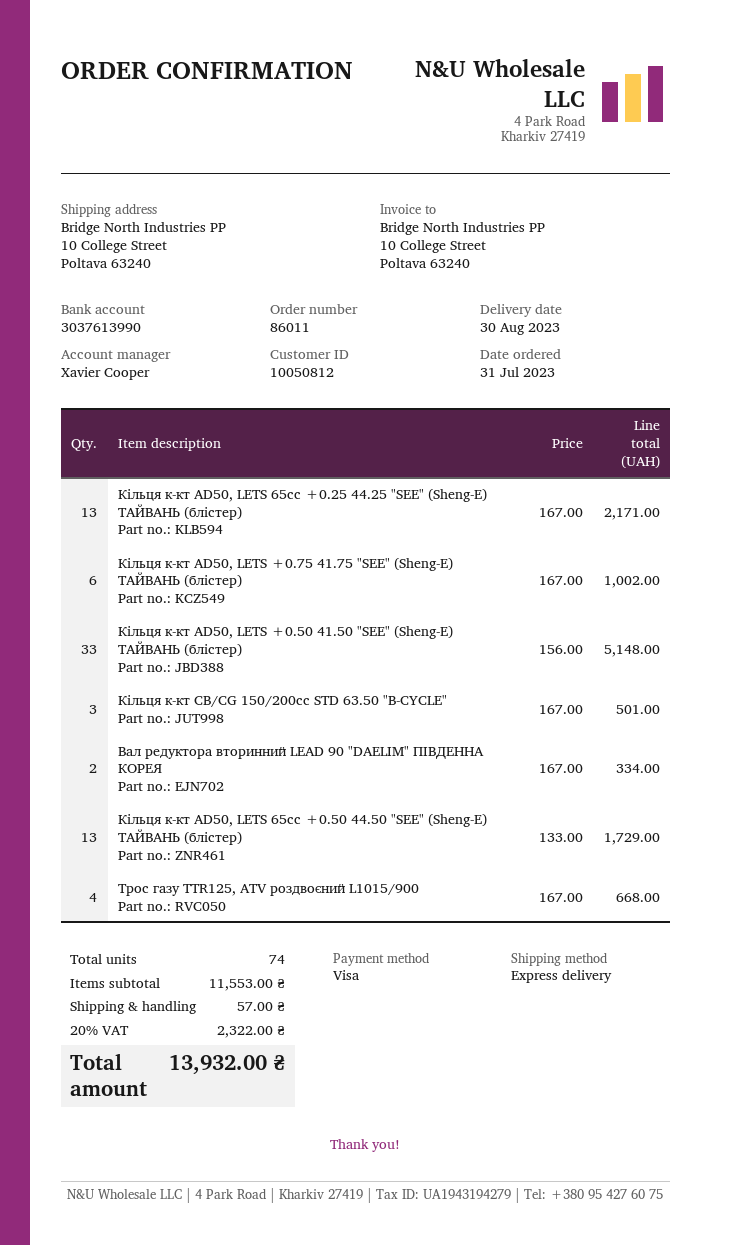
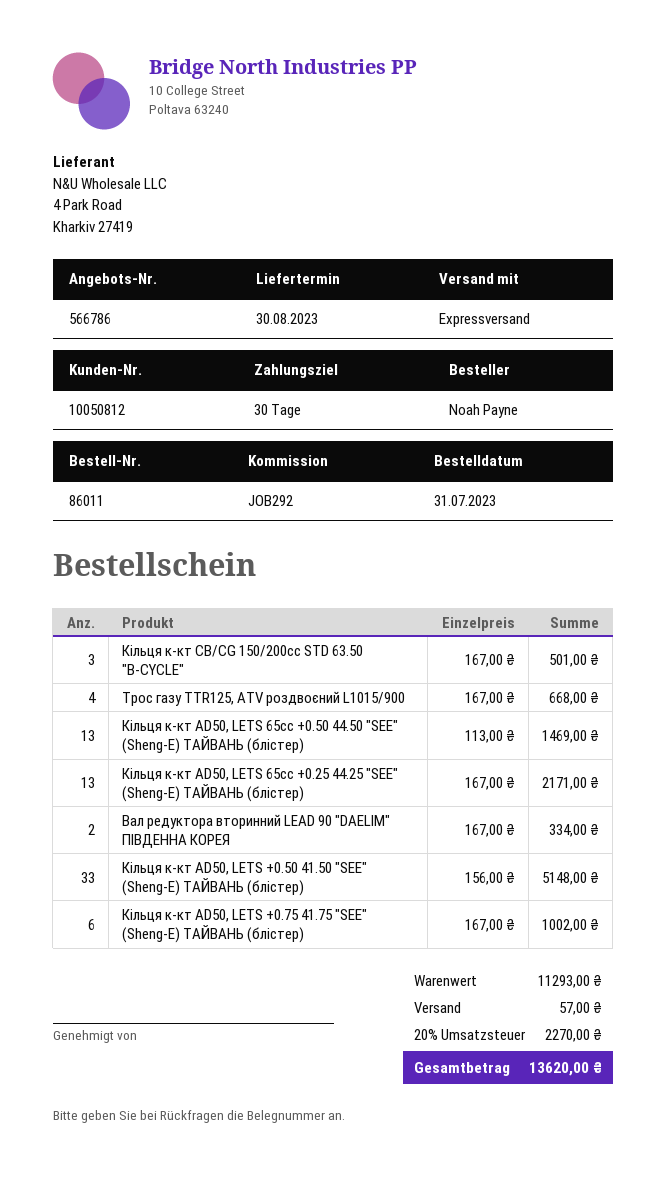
Кільця к‑кт AD50, LETS 65cc +0.50 44.50 "SEE" (Sheng‑E) ТАЙВАНЬ (блістер): 13 x 133.00 = 1729.00 -> 13 x 113.00 = 1469.00
subtotal: 11553.00 -> 11293.00
tax: 20% = 2322.00 -> 20% = 2270.00
total: 13932.00 -> 13620.00

